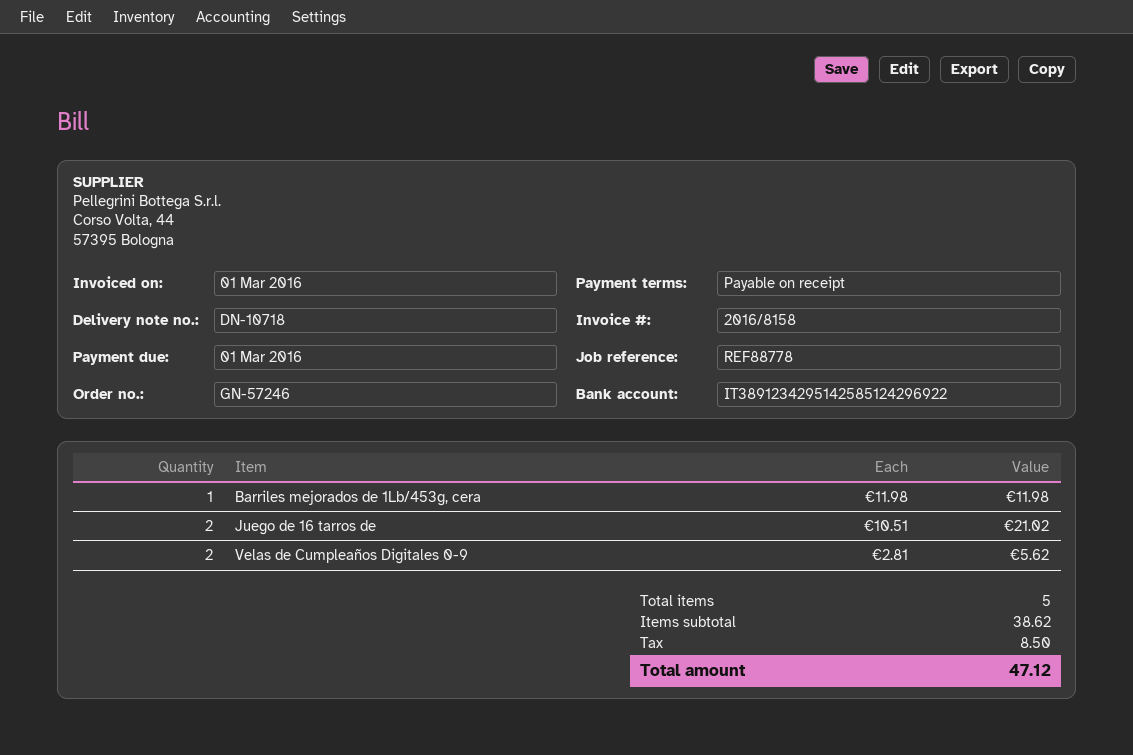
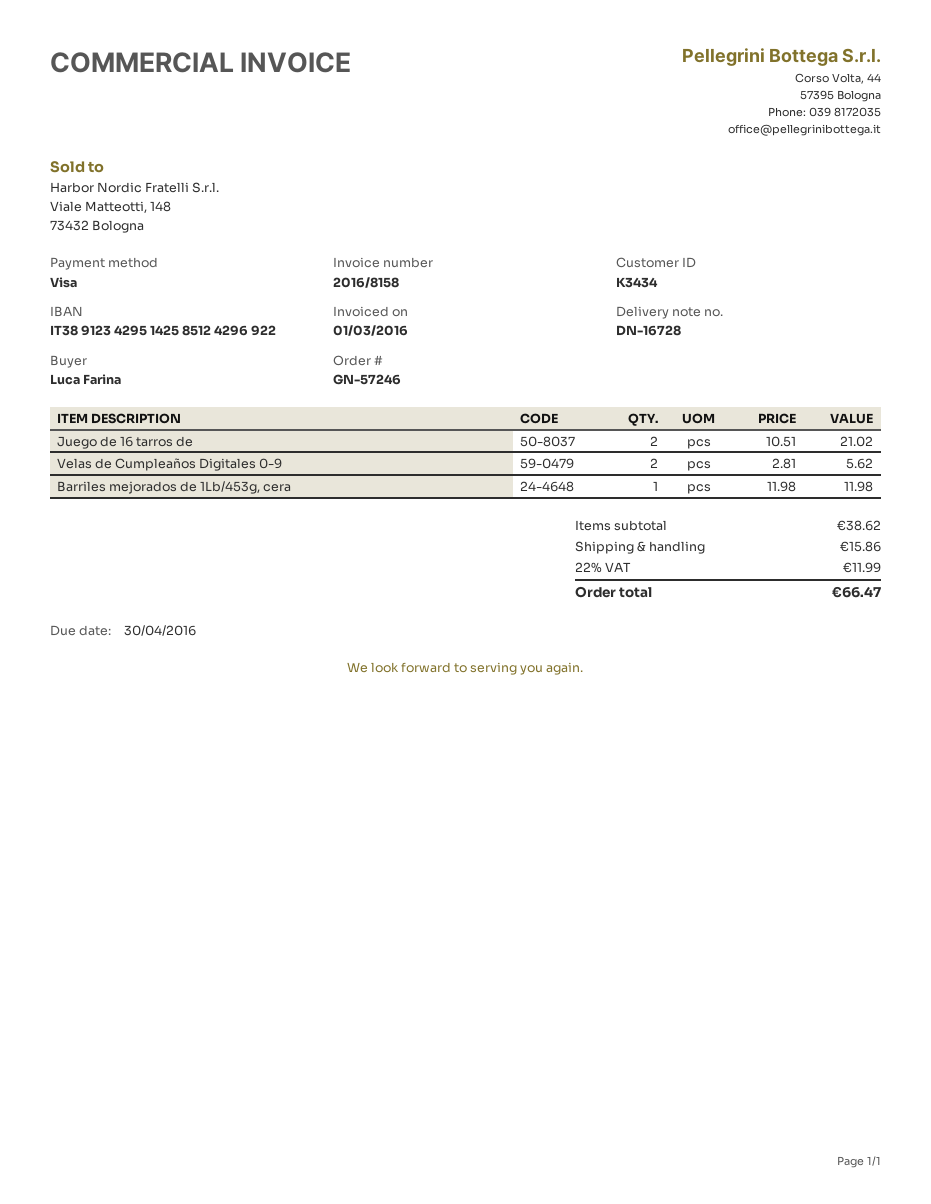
delivery note number: DN-10718 -> DN-16728
due date: 2016-03-01 -> 2016-04-30
shipping: none -> 15.86
tax: 8.50 -> 11.99
total: 47.12 -> 66.47

